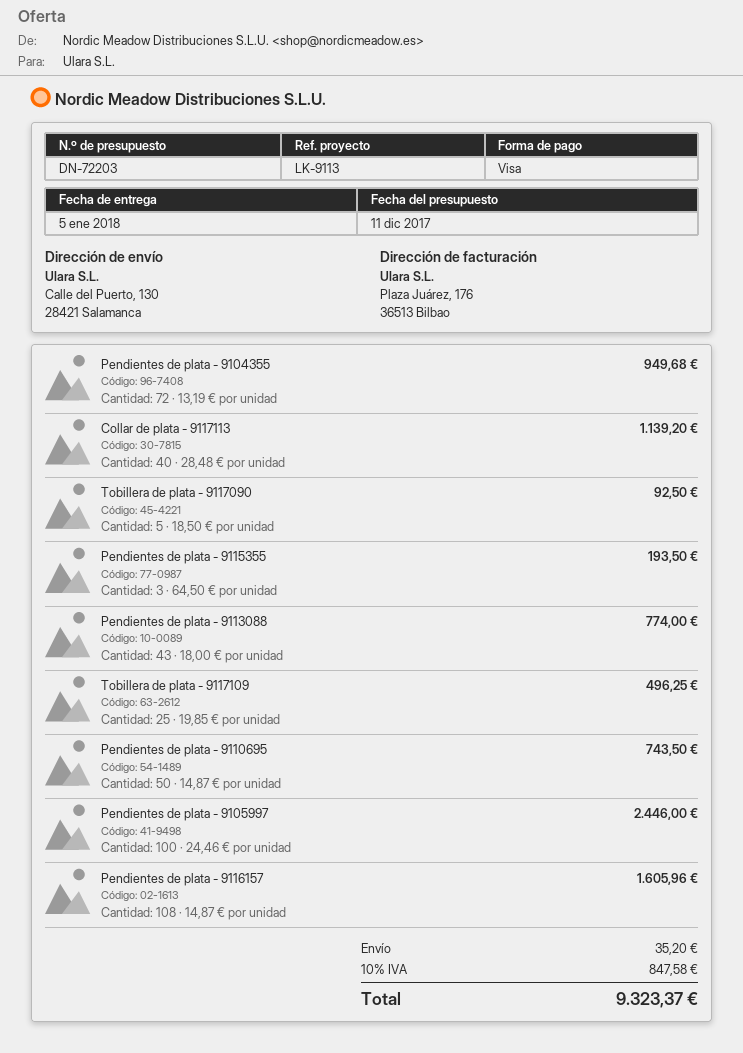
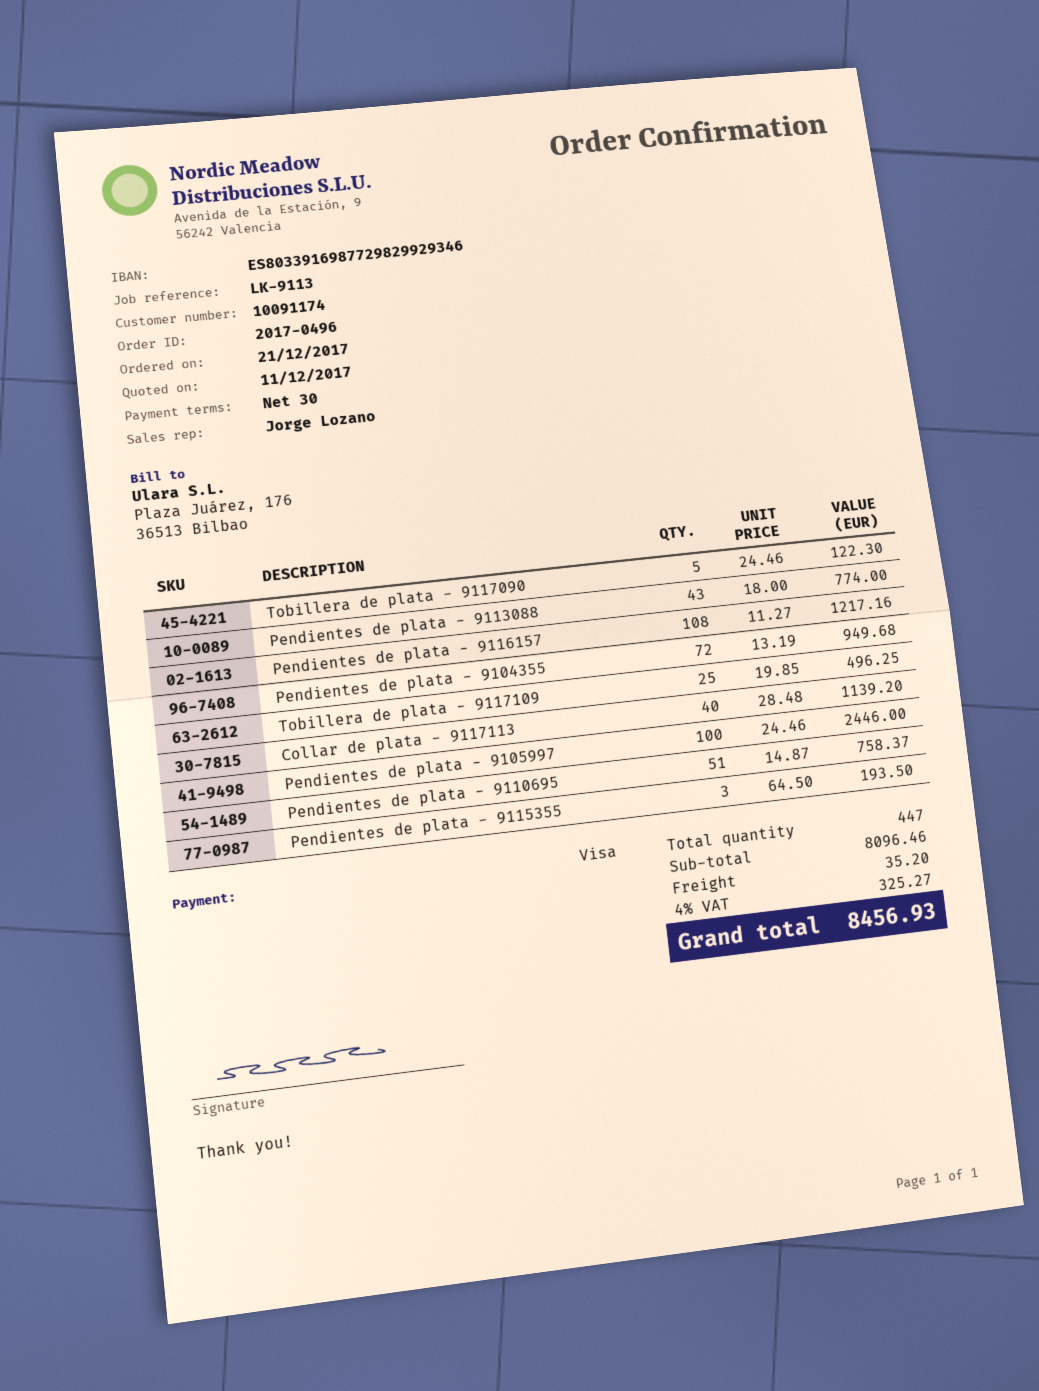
Tobillera de plata - 9117090: 5 x 18.50 = 92.50 -> 5 x 24.46 = 122.30
Pendientes de plata - 9110695: 50 x 14.87 = 743.50 -> 51 x 14.87 = 758.37
Pendientes de plata - 9116157: 108 x 14.87 = 1605.96 -> 108 x 11.27 = 1217.16
tax: 10% = 847.58 -> 4% = 325.27
total: 9323.37 -> 8456.93

